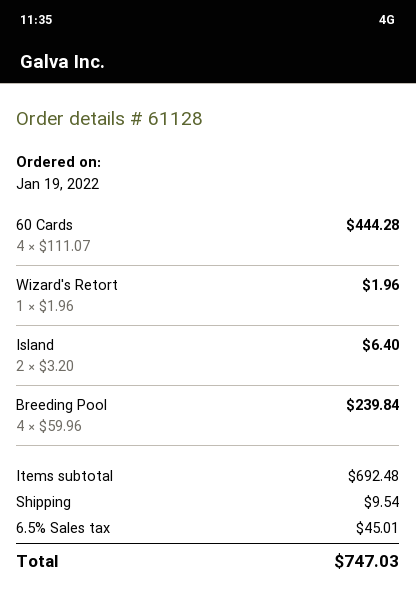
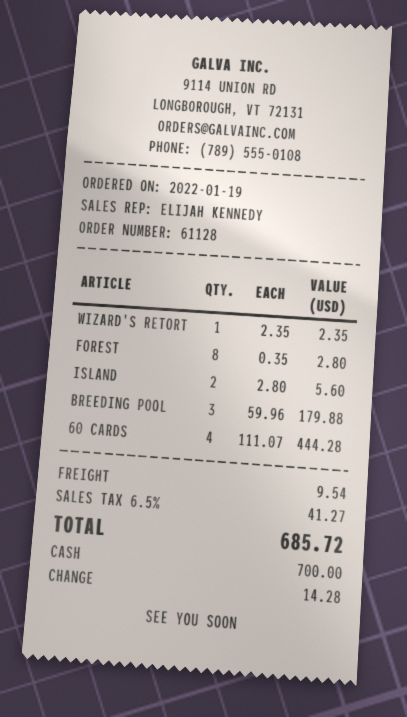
Wizard's Retort: 1 x 1.96 = 1.96 -> 1 x 2.35 = 2.35
Island: 2 x 3.20 = 6.40 -> 2 x 2.80 = 5.60
Breeding Pool: 4 x 59.96 = 239.84 -> 3 x 59.96 = 179.88
FOREST: none -> 8 x 0.35 = 2.80
tax: 6.5% = 45.01 -> 6.5% = 41.27
total: 747.03 -> 685.72

